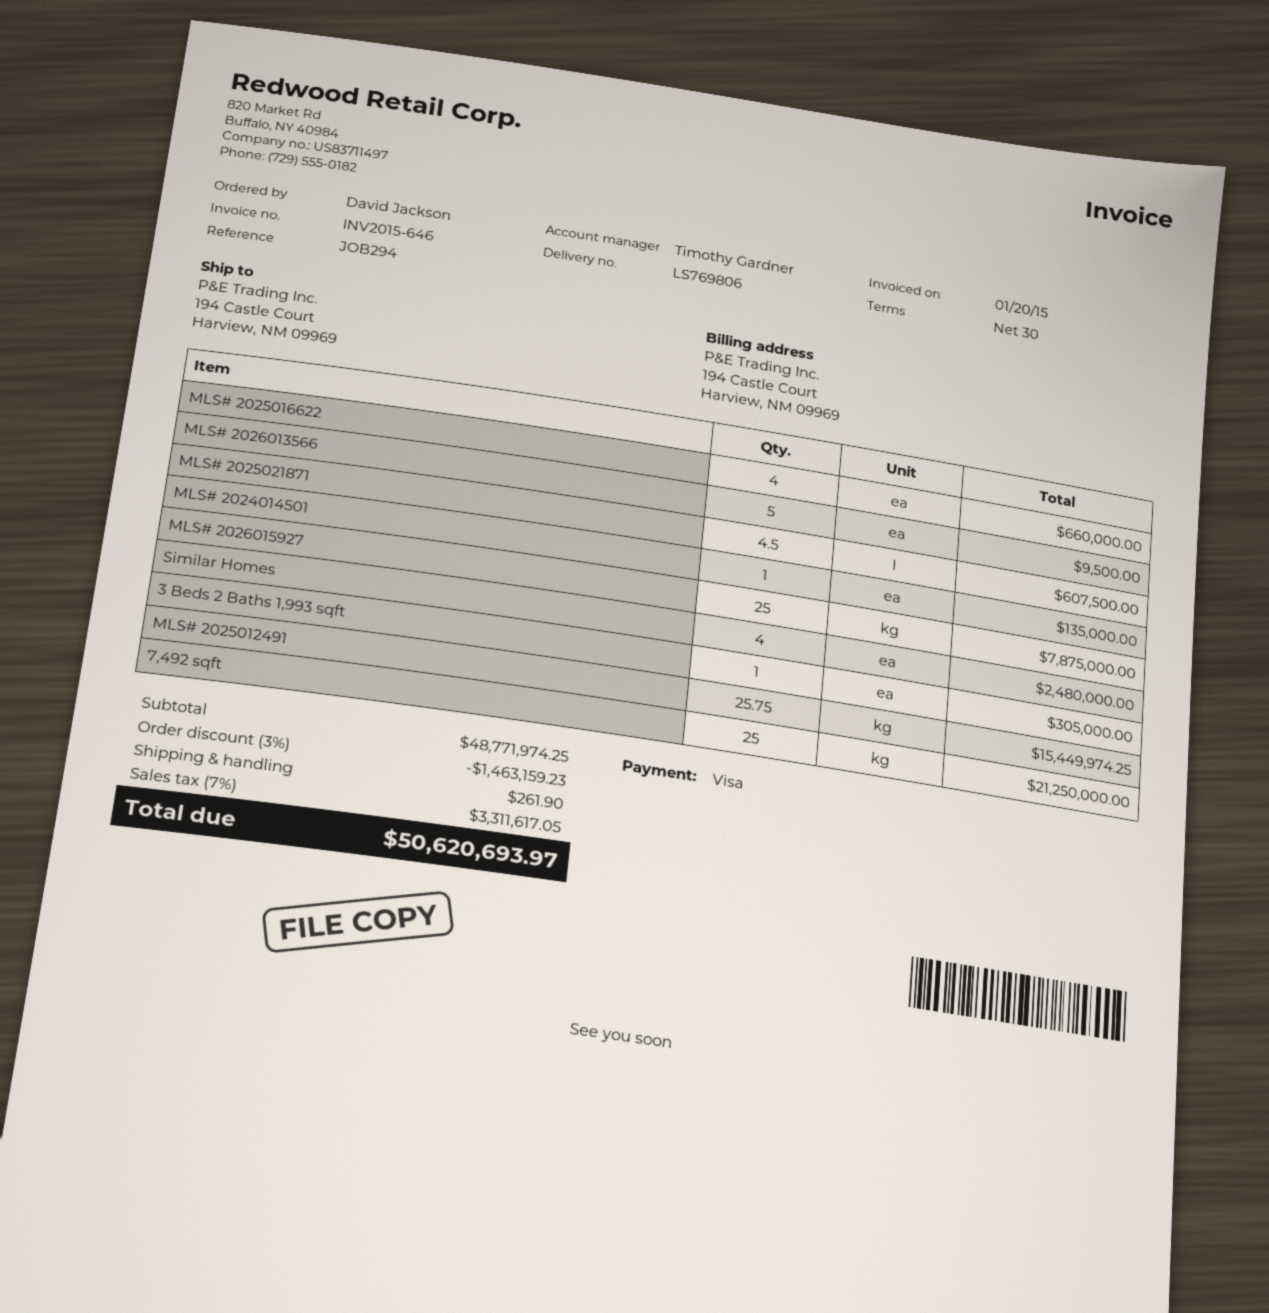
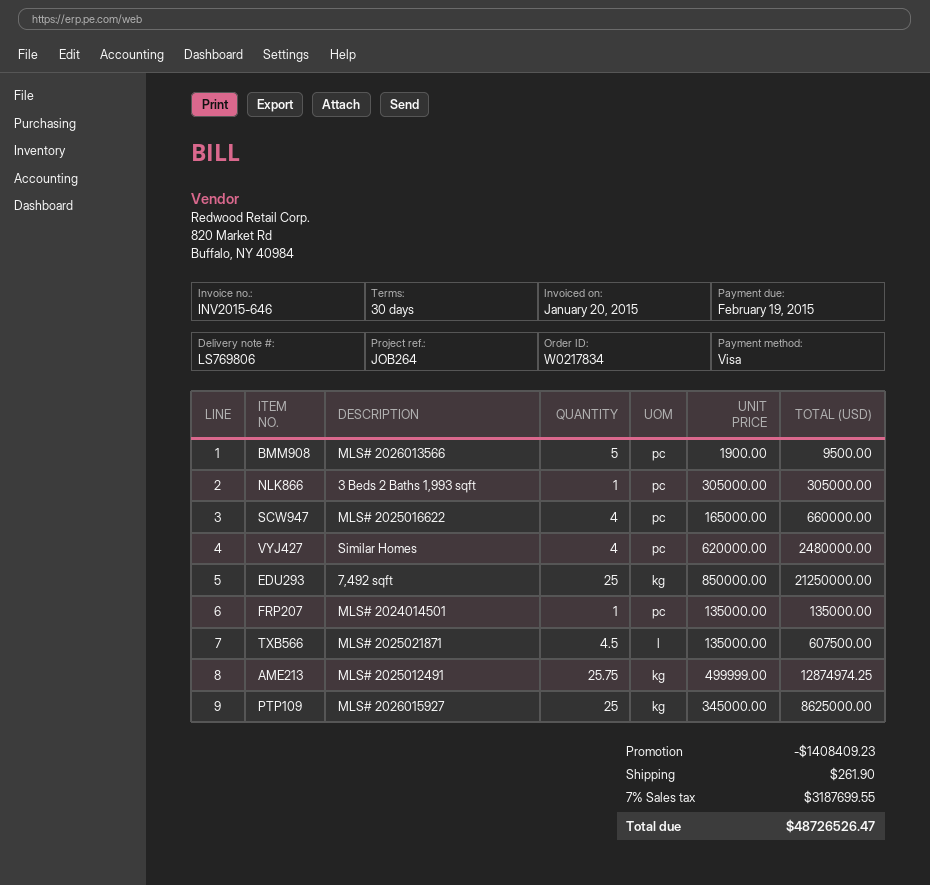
reference: JOB294 -> JOB264
MLS# 2026015927: 25 for 7875000.00 -> 25 for 8625000.00
MLS# 2025012491: 25.75 for 15449974.25 -> 25.75 for 12874974.25
discount: 1463159.23 -> 1408409.23
tax: 7% = 3311617.05 -> 7% = 3187699.55
total: 50620693.97 -> 48726526.47

